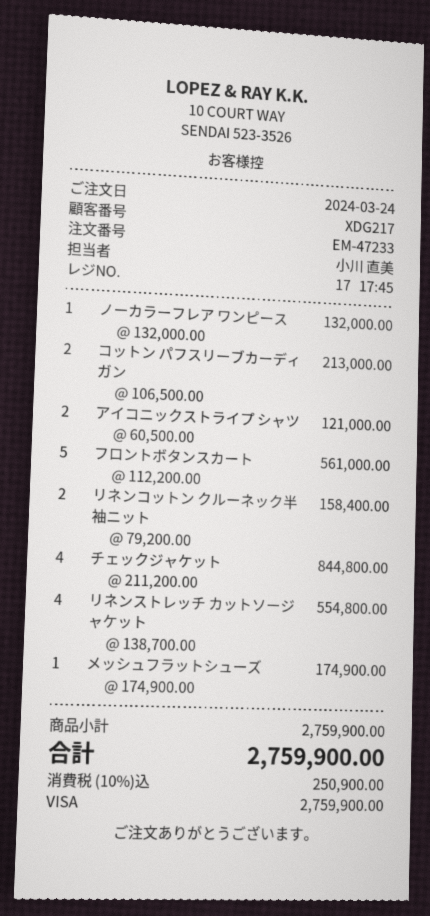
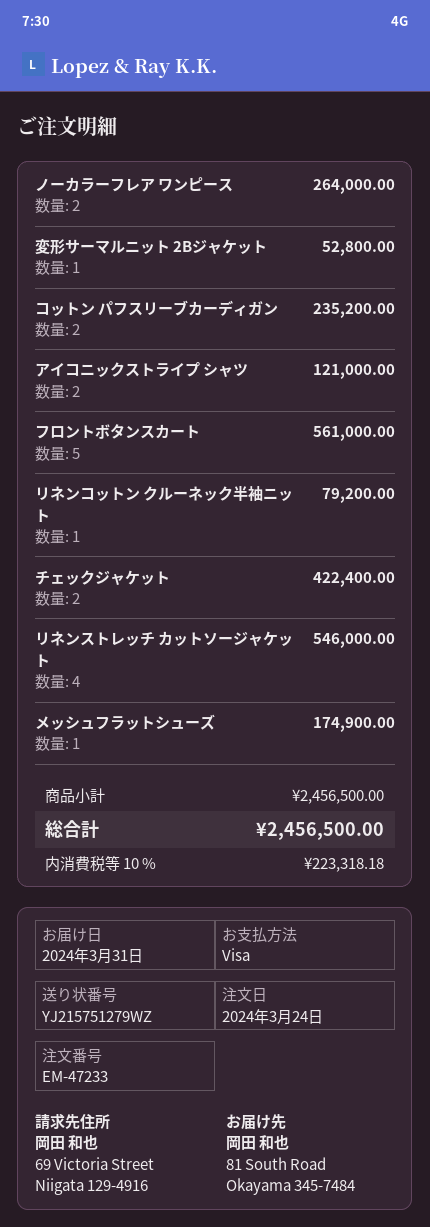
ノーカラーフレア ワンピース: 1 for 132000.00 -> 2 for 264000.00
コットン パフスリーブカーディガン: 2 for 213000.00 -> 2 for 235200.00
リネンコットン クルーネック半袖ニット: 2 for 158400.00 -> 1 for 79200.00
チェックジャケット: 4 for 844800.00 -> 2 for 422400.00
リネンストレッチ カットソージャケット: 4 for 554800.00 -> 4 for 546000.00
変形サーマルニット 2Bジャケット: none -> 1 for 52800.00
subtotal: 2759900.00 -> 2456500.00
tax: 10% = 250900.00 -> 10% = 223318.18
total: 2759900.00 -> 2456500.00

